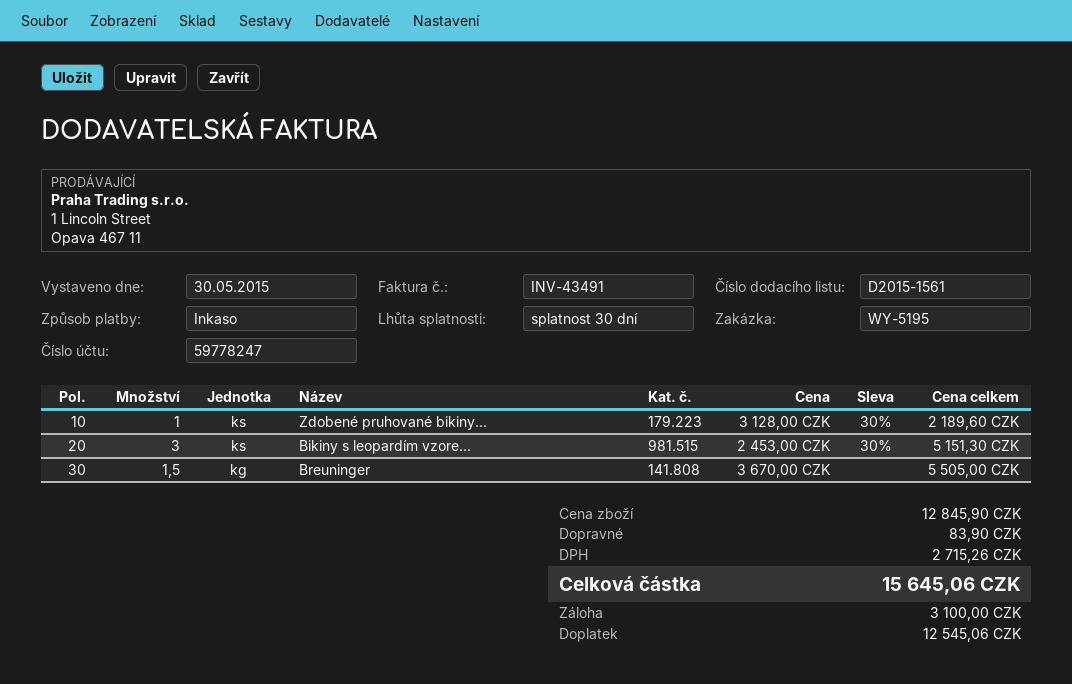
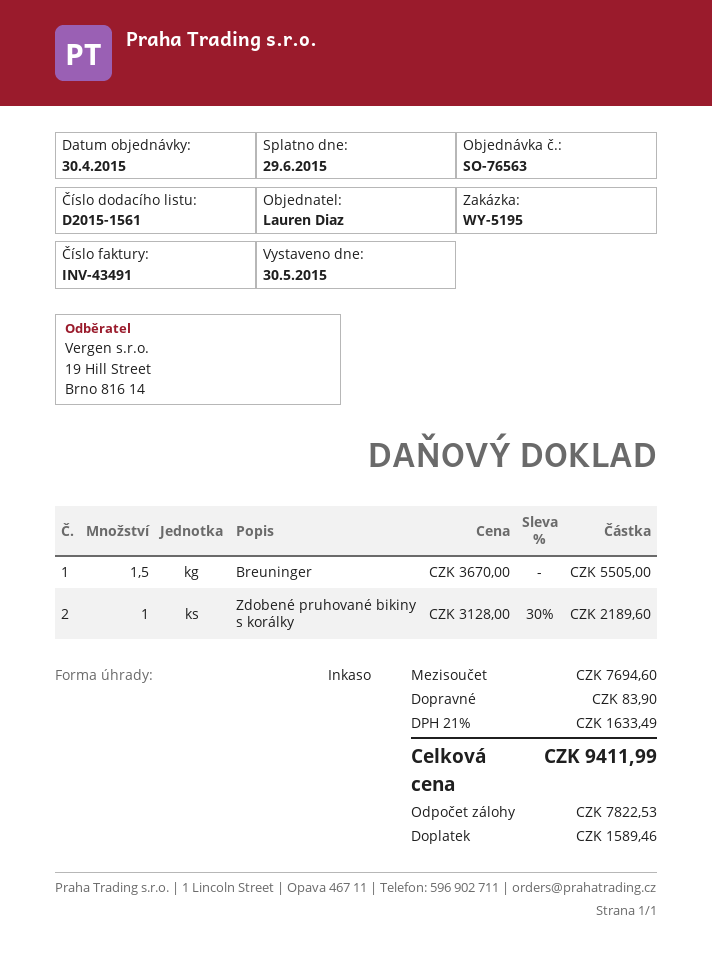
Bikiny s leopardím vzore...: 3 x 2453.00 - 30% = 5151.30 -> none
subtotal: 12845.90 -> 7694.60
tax: 2715.26 -> 1633.49
total: 15645.06 -> 9411.99
deposit: 3100.00 -> 7822.53
balance: 12545.06 -> 1589.46

